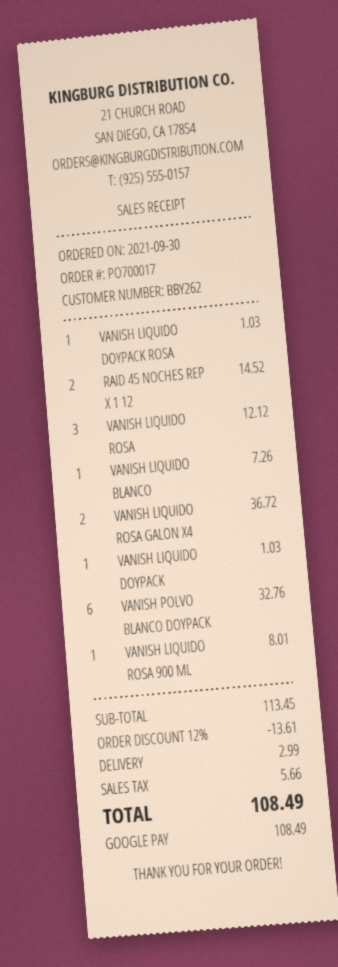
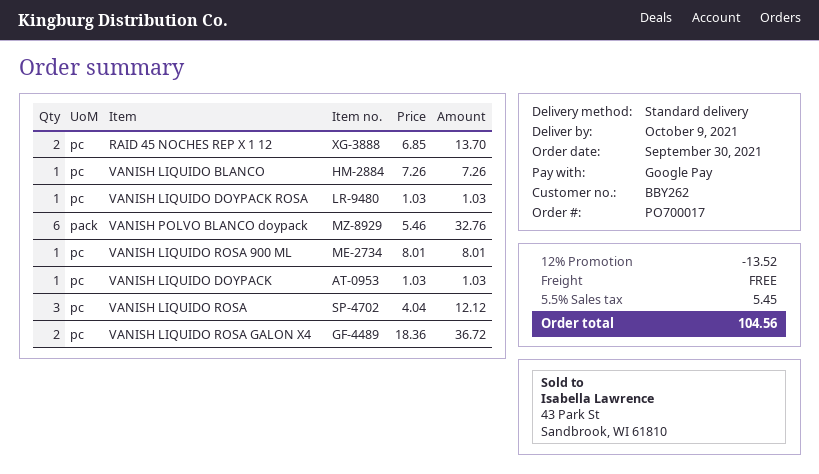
RAID 45 NOCHES REP X 1 12: 2 for 14.52 -> 2 for 13.70
discount: 12% = 13.61 -> 12% = 13.52
shipping: 2.99 -> 0.00
tax: 5.66 -> 5.45
total: 108.49 -> 104.56

